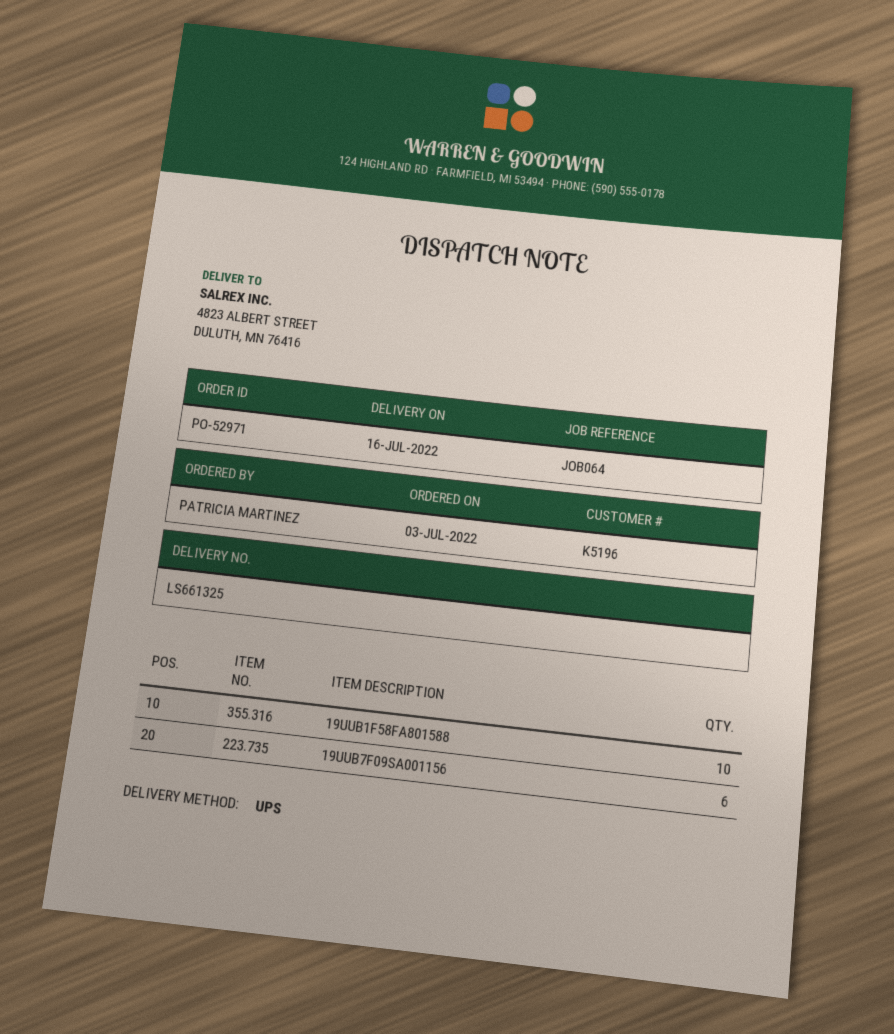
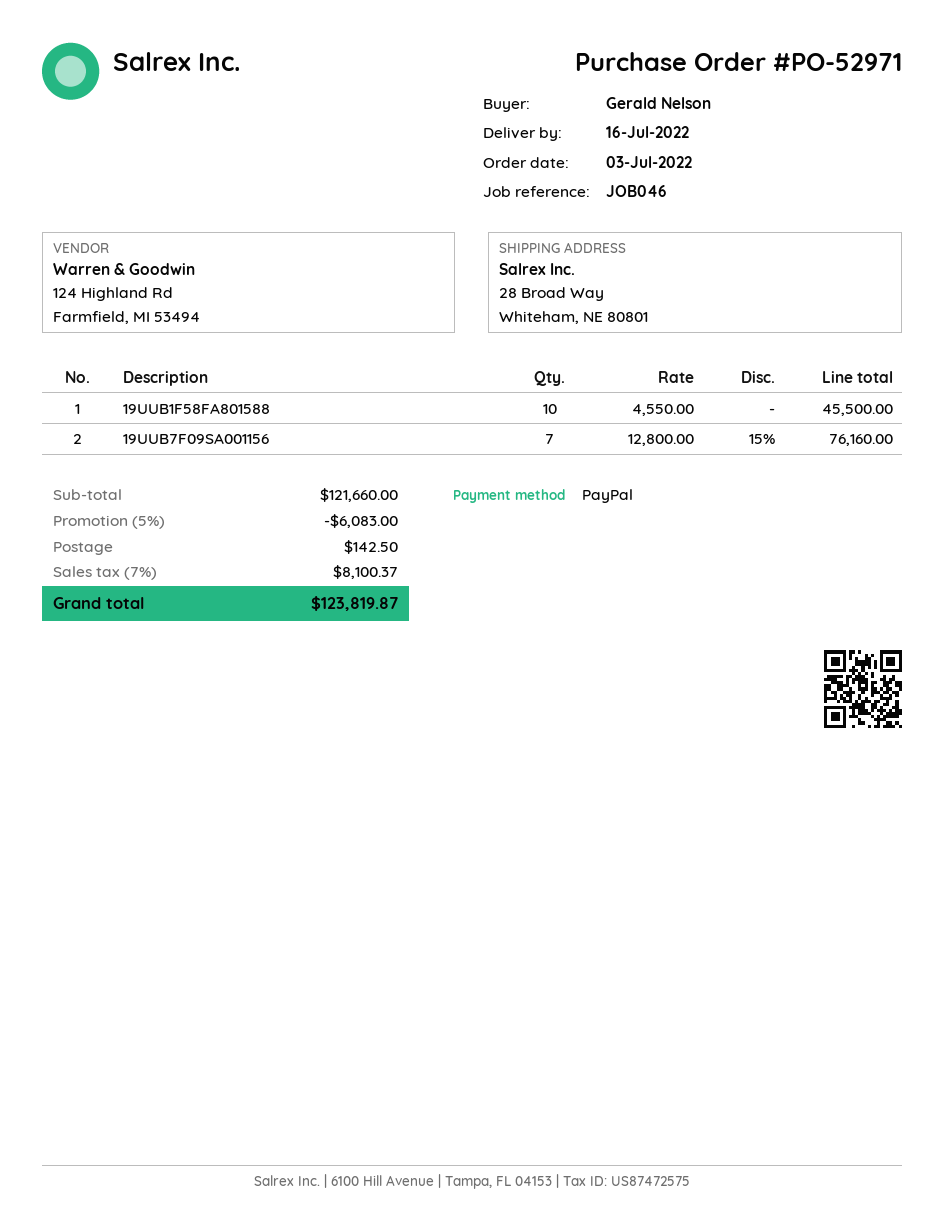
reference: JOB064 -> JOB046
ordered by: PATRICIA MARTINEZ -> Gerald Nelson
ship to: 4823 ALBERT STREET, DULUTH, MN 76416 -> 28 Broad Way, Whiteham, NE 80801
19UUB7F09SA001156: 6 -> 7

